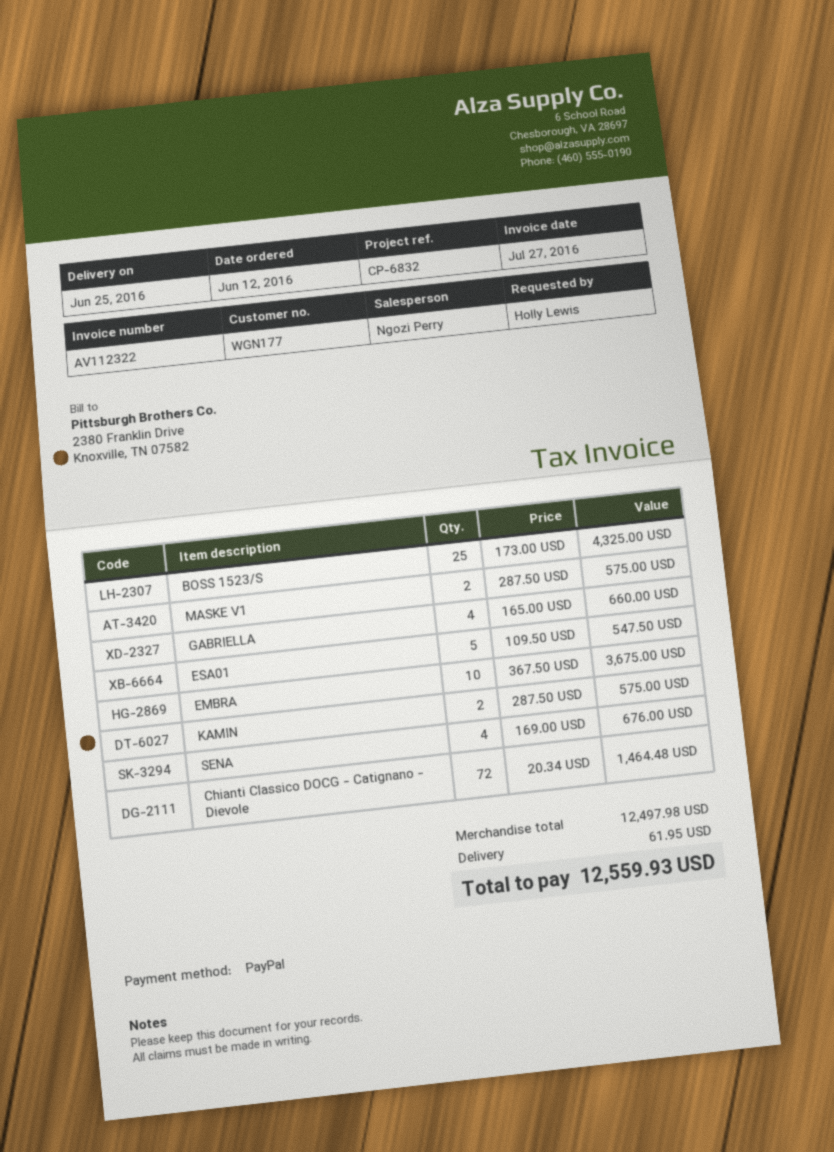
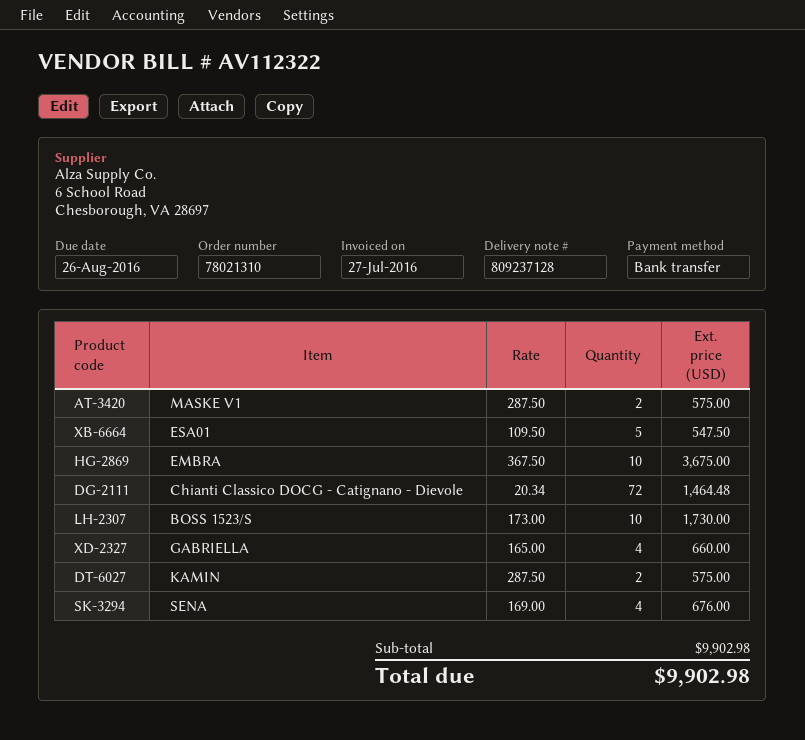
payment method: PayPal -> bank transfer
BOSS 1523/S: 25 x 173.00 = 4325.00 -> 10 x 173.00 = 1730.00
subtotal: 12497.98 -> 9902.98
shipping: 61.95 -> none
total: 12559.93 -> 9902.98

